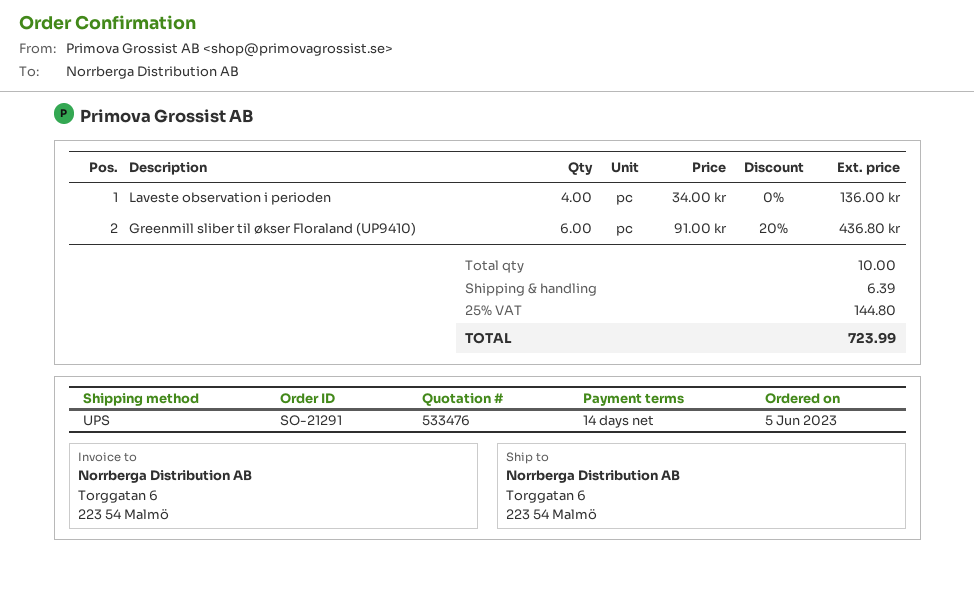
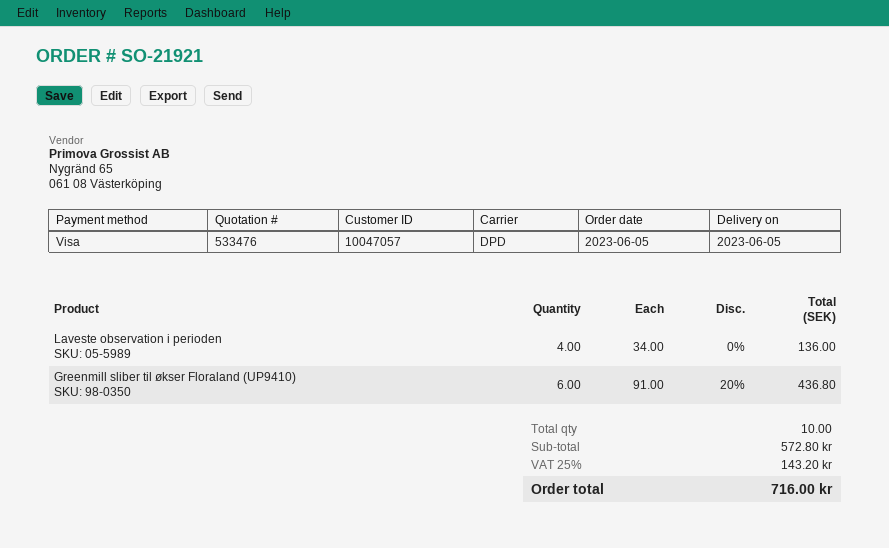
order number: SO-21291 -> SO-21921
shipping method: UPS -> DPD
shipping: 6.39 -> none
tax: 25% = 144.80 -> 25% = 143.20
total: 723.99 -> 716.00

